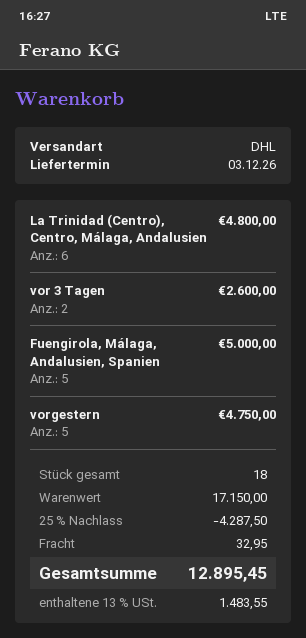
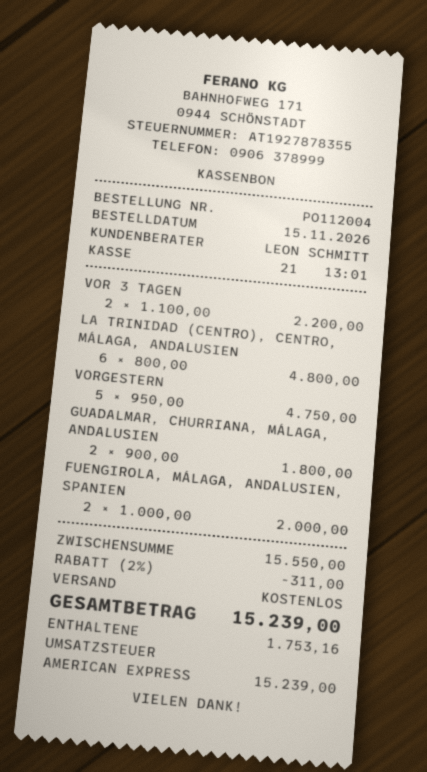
vor 3 Tagen: 2 for 2600.00 -> 2 for 2200.00
Fuengirola, Málaga, Andalusien, Spanien: 5 for 5000.00 -> 2 for 2000.00
GUADALMAR, CHURRIANA, MÁLAGA, ANDALUSIEN: none -> 2 for 1800.00
subtotal: 17150.00 -> 15550.00
discount: 25% = 4287.50 -> 2% = 311.00
shipping: 32.95 -> 0.00
tax: 1483.55 -> 1753.16
total: 12895.45 -> 15239.00

